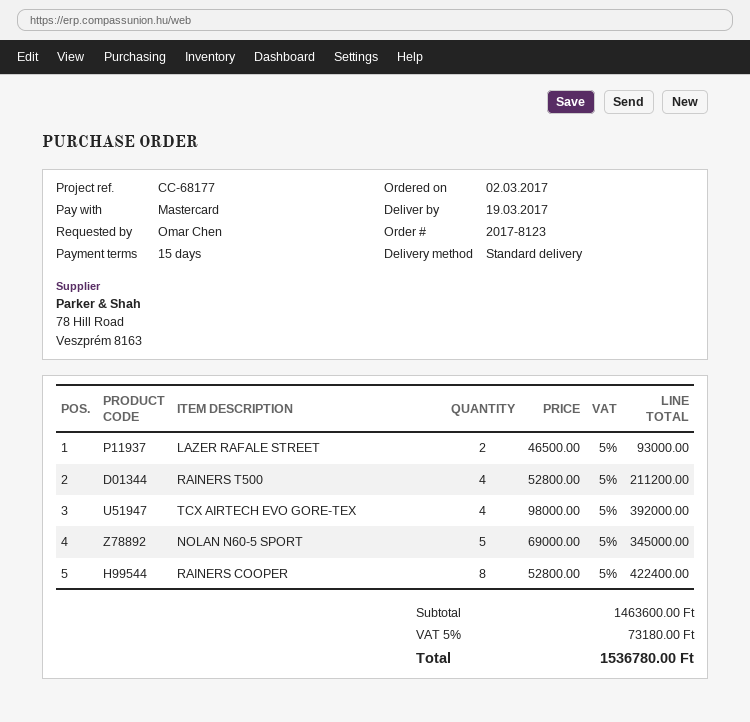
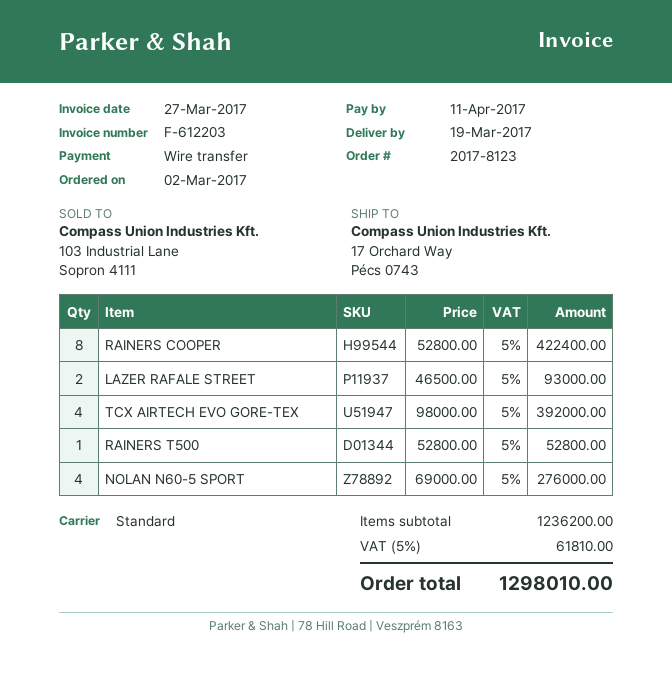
payment method: Mastercard -> bank transfer
RAINERS T500: 4 x 52800.00 = 211200.00 -> 1 x 52800.00 = 52800.00
NOLAN N60-5 SPORT: 5 x 69000.00 = 345000.00 -> 4 x 69000.00 = 276000.00
subtotal: 1463600.00 -> 1236200.00
tax: 5% = 73180.00 -> 5% = 61810.00
total: 1536780.00 -> 1298010.00

